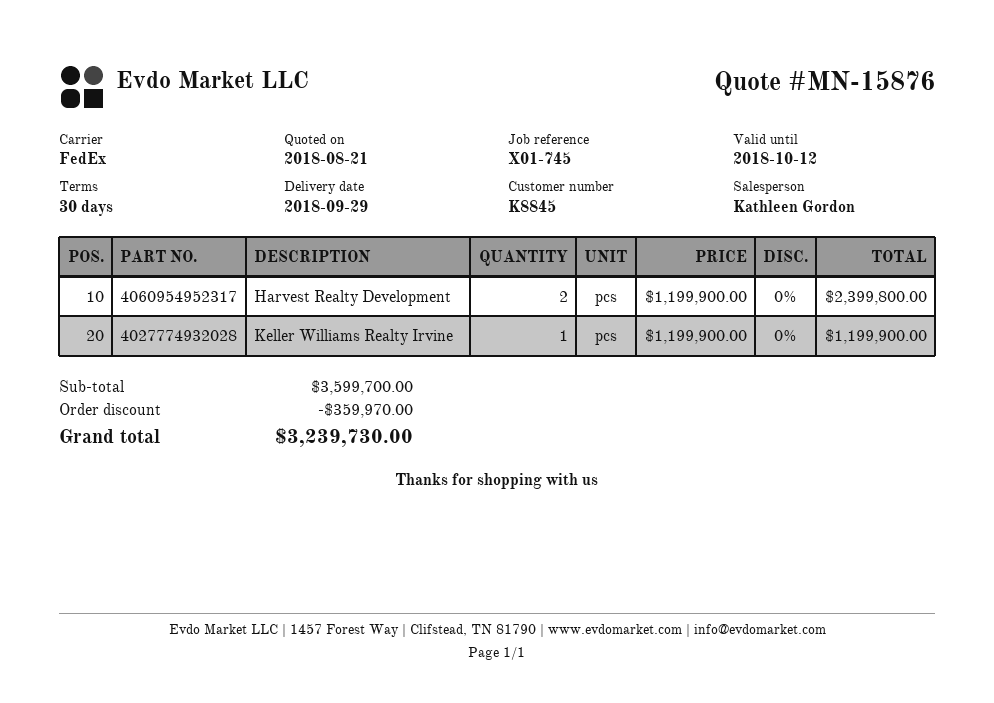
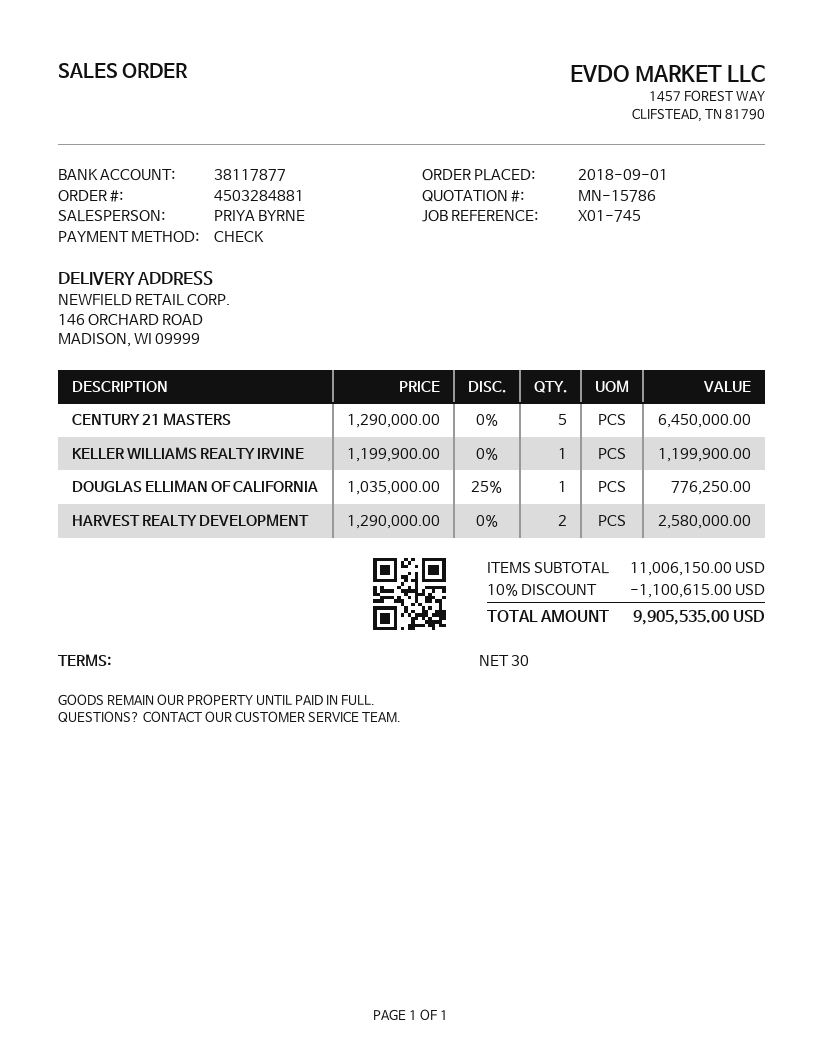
quote number: MN-15876 -> MN-15786
sales rep: Kathleen Gordon -> PRIYA BYRNE
Harvest Realty Development: 2 x 1199900.00 = 2399800.00 -> 2 x 1290000.00 = 2580000.00
CENTURY 21 MASTERS: none -> 5 x 1290000.00 = 6450000.00
DOUGLAS ELLIMAN OF CALIFORNIA: none -> 1 x 1035000.00 - 25% = 776250.00
subtotal: 3599700.00 -> 11006150.00
discount: 359970.00 -> 1100615.00
total: 3239730.00 -> 9905535.00

